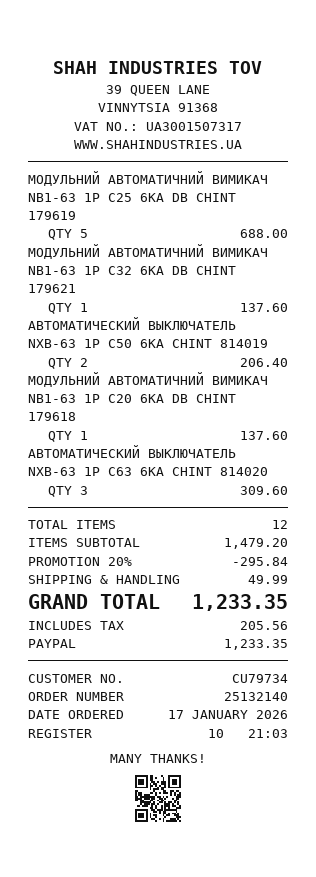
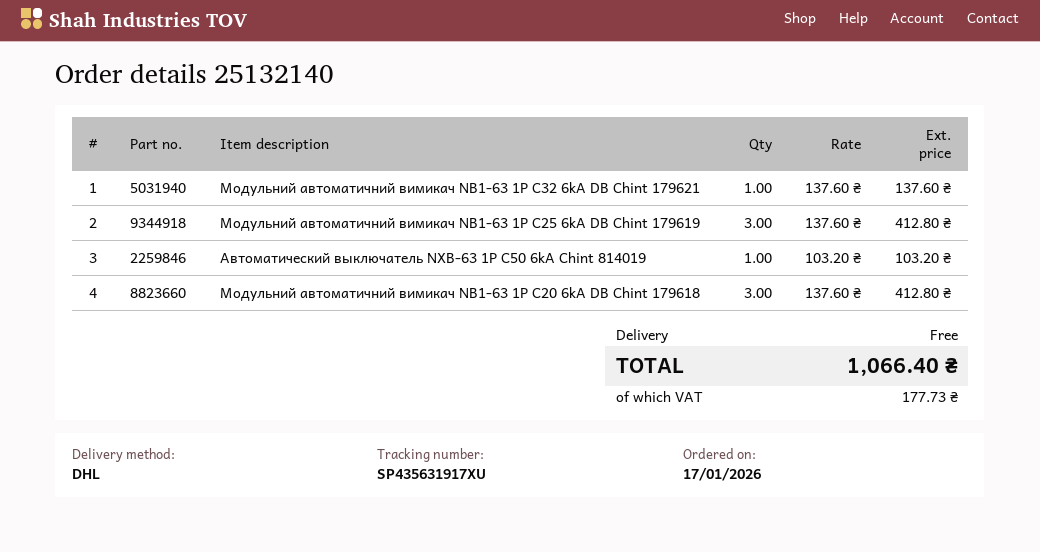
МОДУЛЬНИЙ АВТОМАТИЧНИЙ ВИМИКАЧ NB1-63 1P C25 6KA DB CHINT 179619: 5 for 688.00 -> 3 for 412.80
АВТОМАТИЧЕСКИЙ ВЫКЛЮЧАТЕЛЬ NXB-63 1P C50 6KA CHINT 814019: 2 for 206.40 -> 1 for 103.20
МОДУЛЬНИЙ АВТОМАТИЧНИЙ ВИМИКАЧ NB1-63 1P C20 6KA DB CHINT 179618: 1 for 137.60 -> 3 for 412.80
АВТОМАТИЧЕСКИЙ ВЫКЛЮЧАТЕЛЬ NXB-63 1P C63 6KA CHINT 814020: 3 for 309.60 -> none
discount: 20% = 295.84 -> none
shipping: 49.99 -> 0.00
tax: 205.56 -> 177.73
total: 1233.35 -> 1066.40

